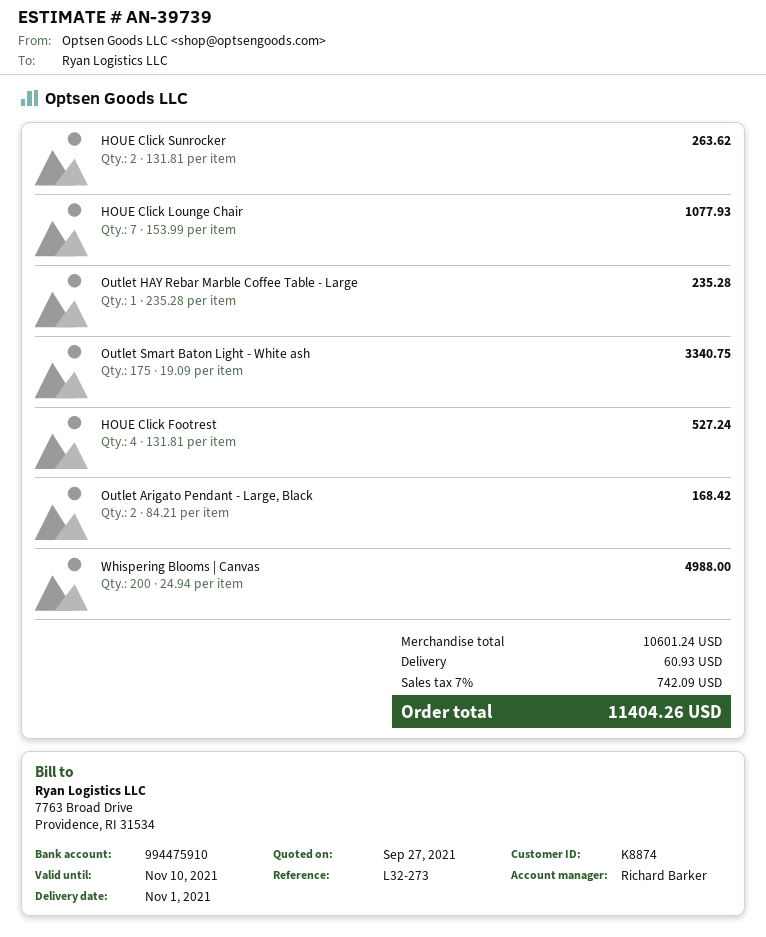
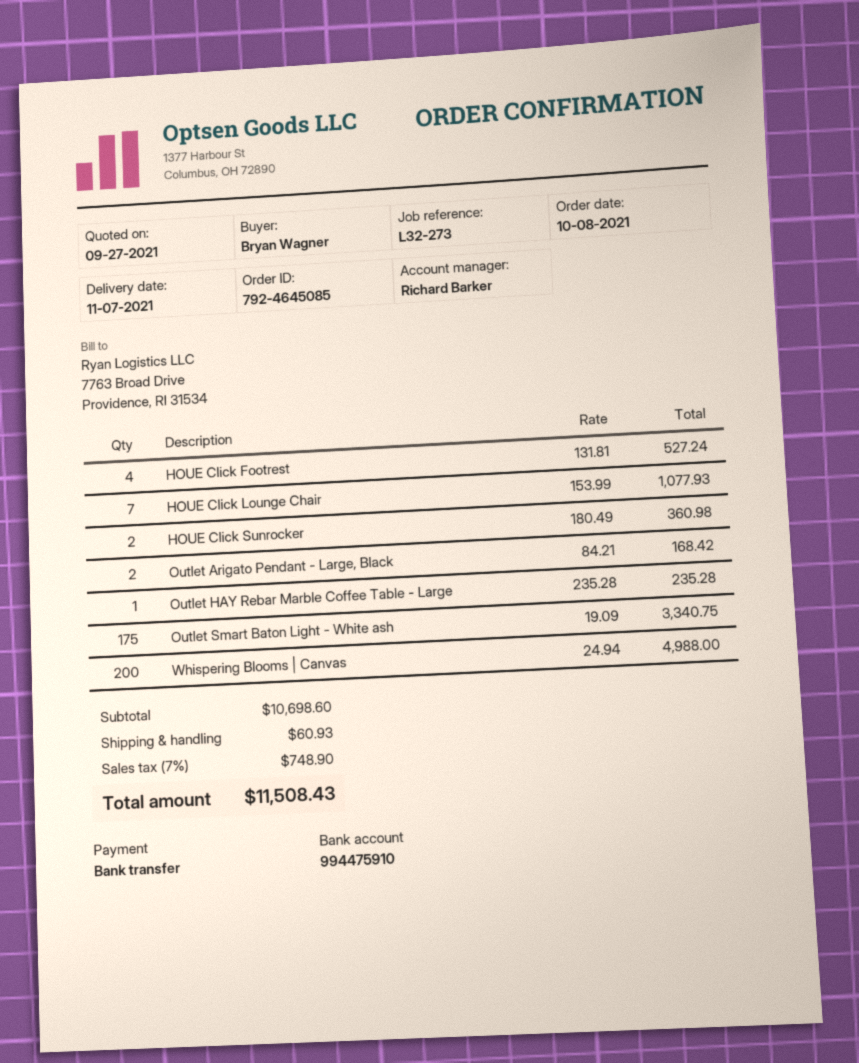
delivery date: 2021-11-01 -> 2021-11-07
HOUE Click Sunrocker: 2 x 131.81 = 263.62 -> 2 x 180.49 = 360.98
subtotal: 10601.24 -> 10698.60
tax: 7% = 742.09 -> 7% = 748.90
total: 11404.26 -> 11508.43

